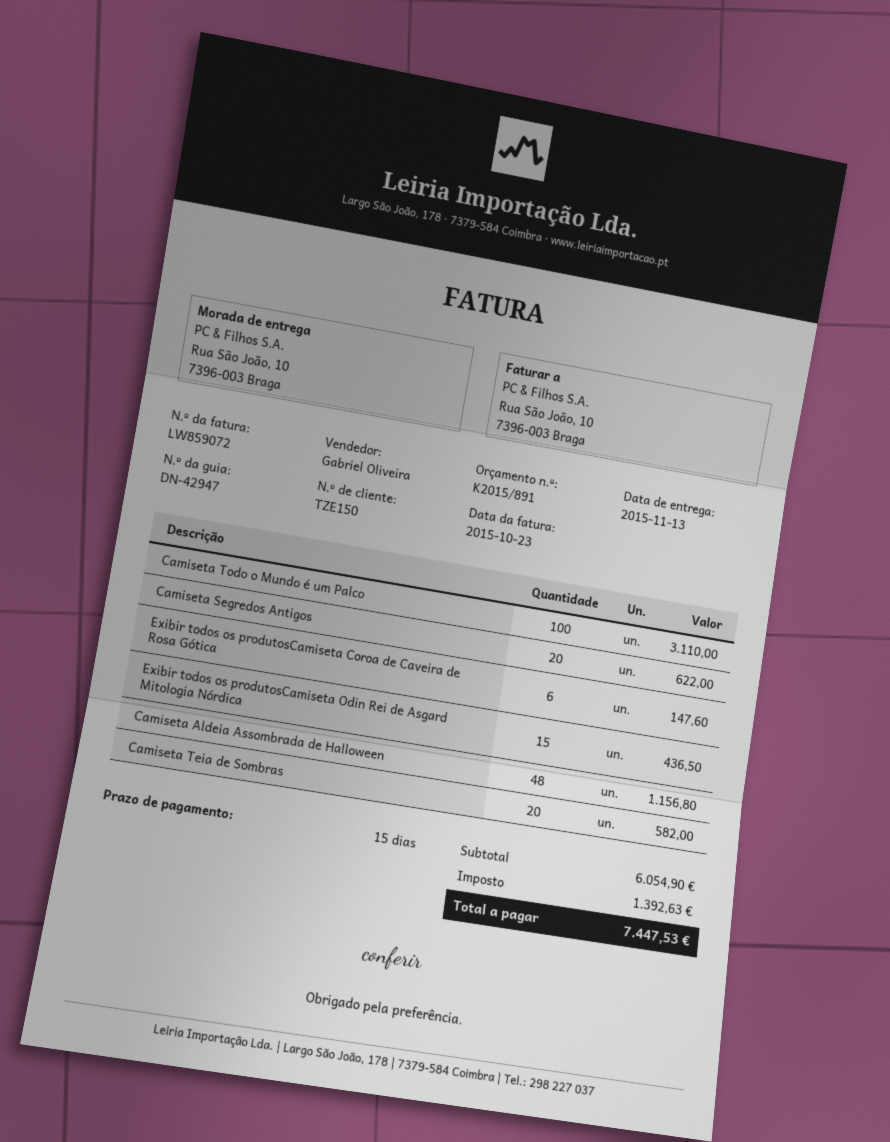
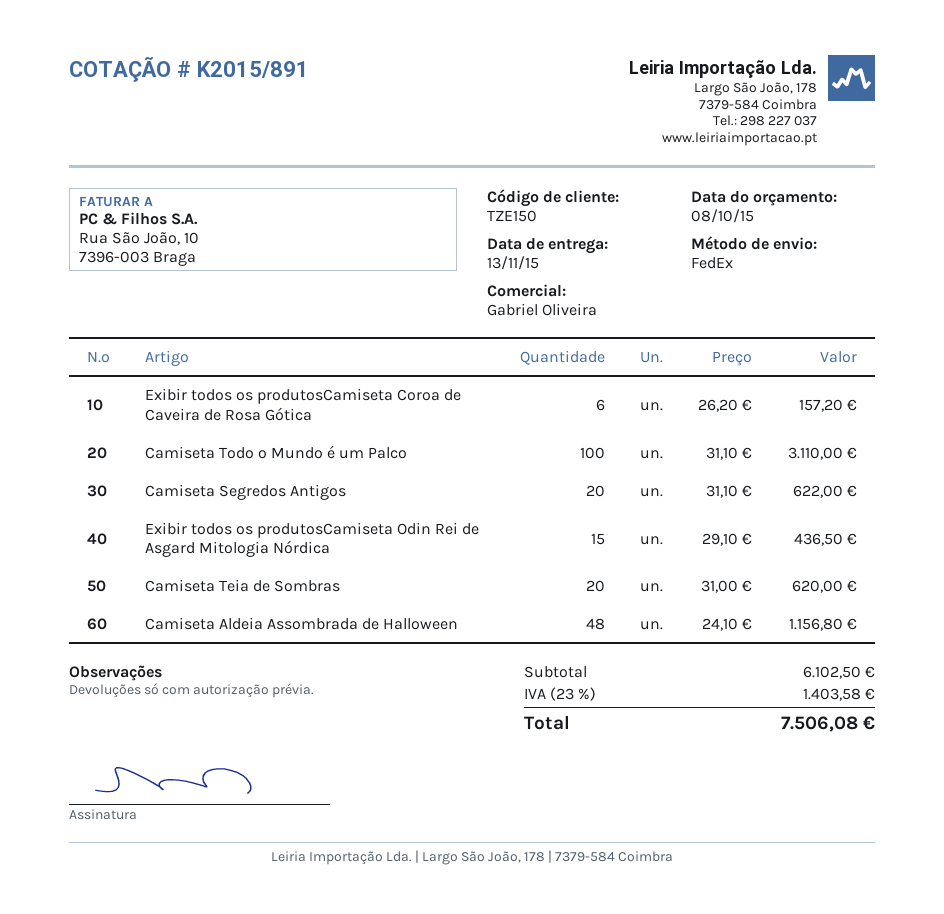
Exibir todos os produtosCamiseta Coroa de Caveira de Rosa Gótica: 6 for 147.60 -> 6 for 157.20
Camiseta Teia de Sombras: 20 for 582.00 -> 20 for 620.00
subtotal: 6054.90 -> 6102.50
tax: 1392.63 -> 1403.58
total: 7447.53 -> 7506.08

